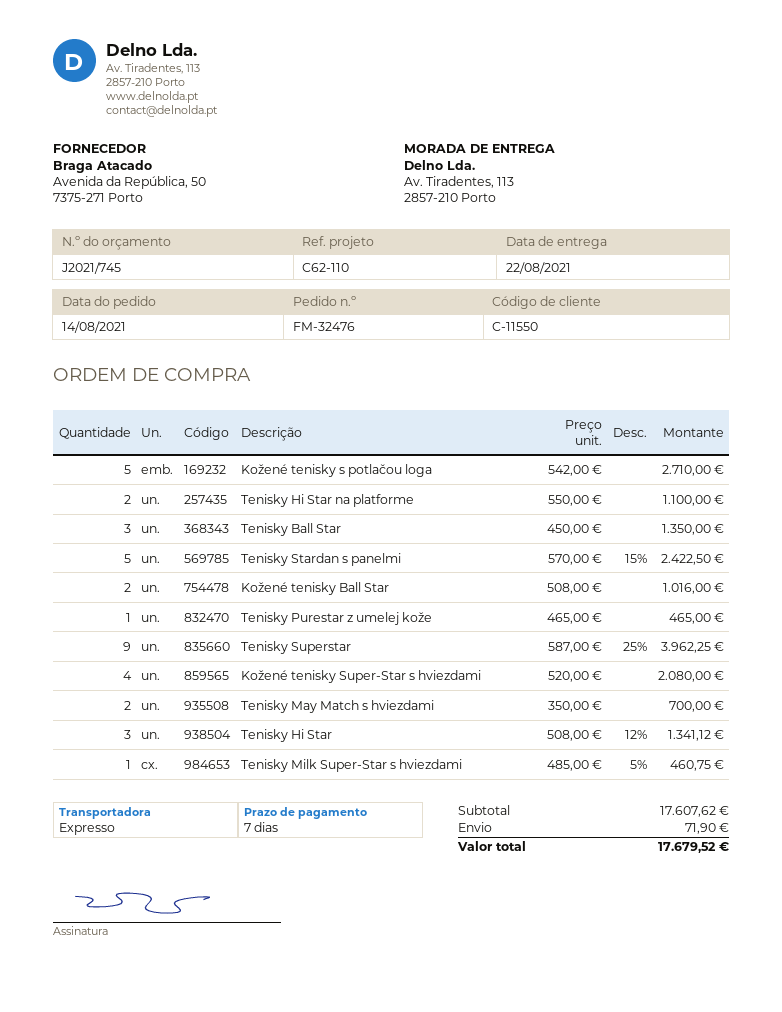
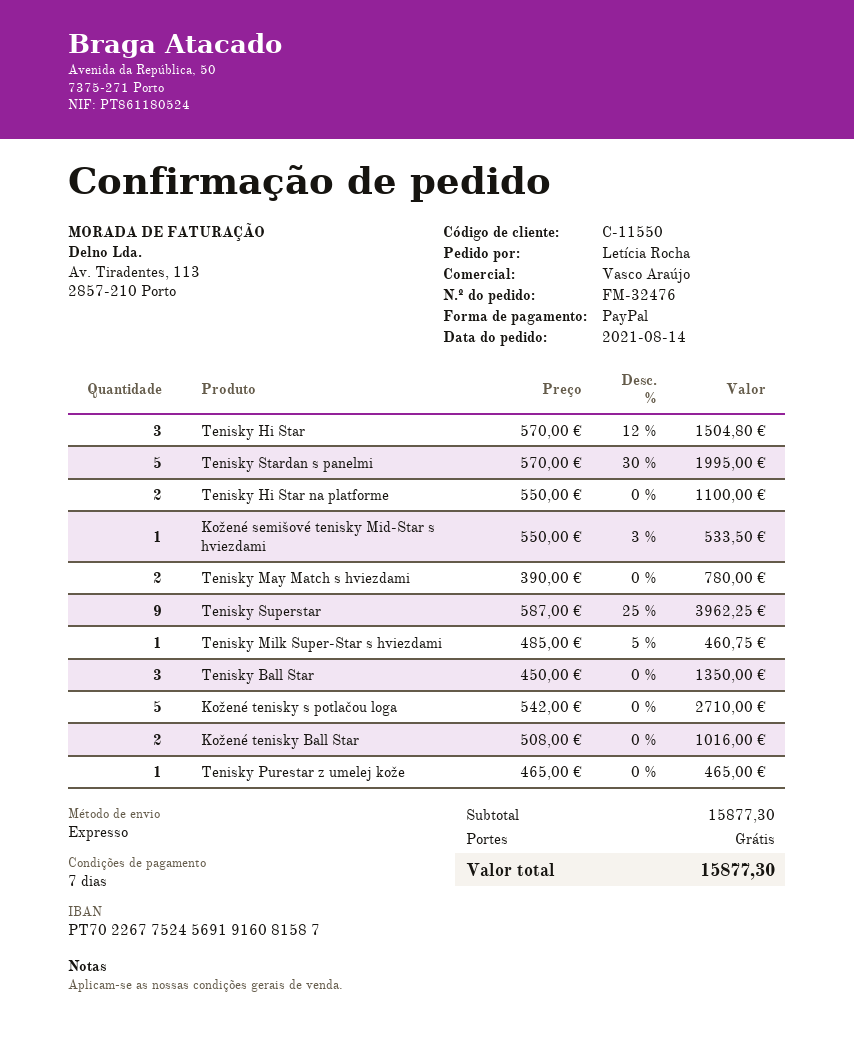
Tenisky Stardan s panelmi: 5 x 570.00 - 15% = 2422.50 -> 5 x 570.00 - 30% = 1995.00
Kožené tenisky Super-Star s hviezdami: 4 x 520.00 = 2080.00 -> none
Tenisky May Match s hviezdami: 2 x 350.00 = 700.00 -> 2 x 390.00 = 780.00
Tenisky Hi Star: 3 x 508.00 - 12% = 1341.12 -> 3 x 570.00 - 12% = 1504.80
Kožené semišové tenisky Mid-Star s hviezdami: none -> 1 x 550.00 - 3% = 533.50
subtotal: 17607.62 -> 15877.30
shipping: 71.90 -> 0.00
total: 17679.52 -> 15877.30

